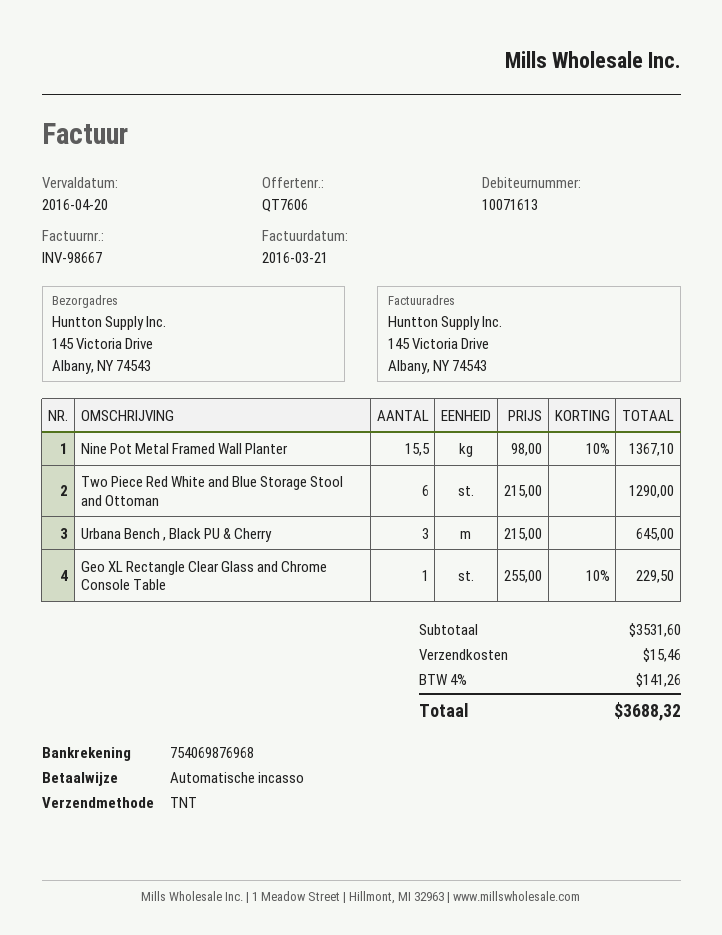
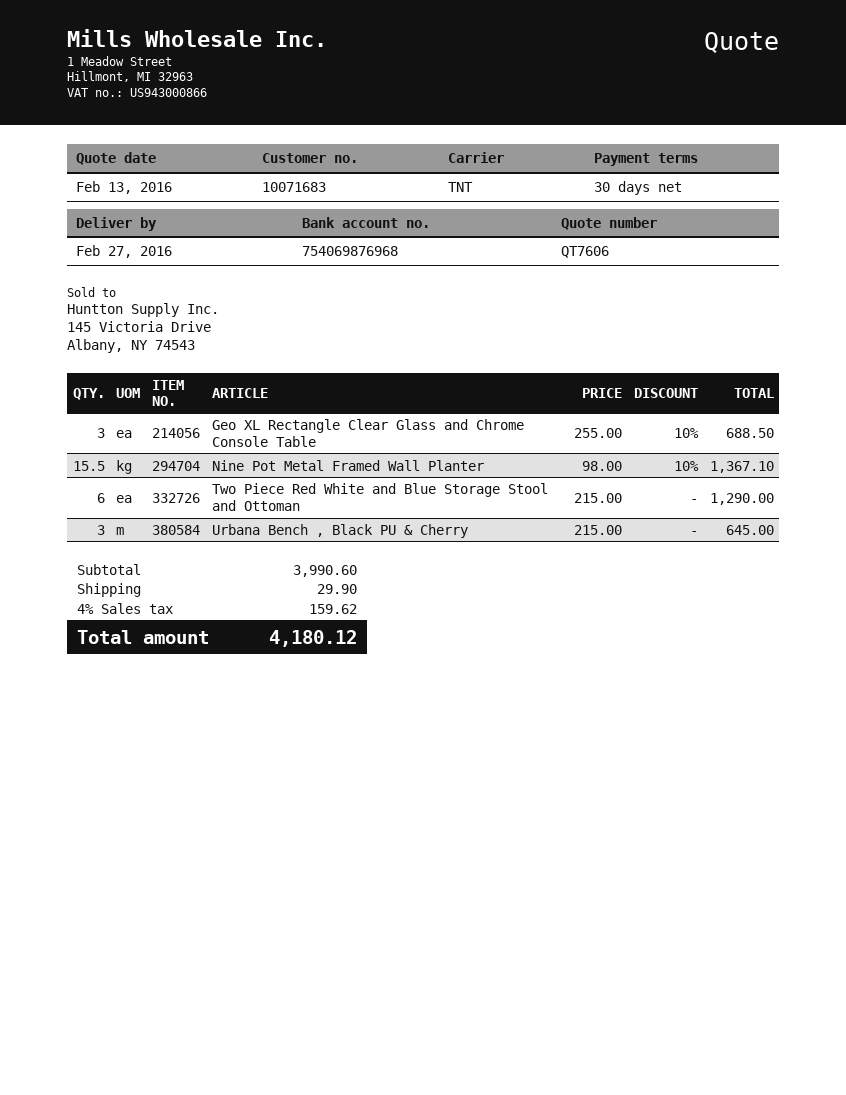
customer number: 10071613 -> 10071683
Geo XL Rectangle Clear Glass and Chrome Console Table: 1 x 255.00 - 10% = 229.50 -> 3 x 255.00 - 10% = 688.50
subtotal: 3531.60 -> 3990.60
shipping: 15.46 -> 29.90
tax: 4% = 141.26 -> 4% = 159.62
total: 3688.32 -> 4180.12

